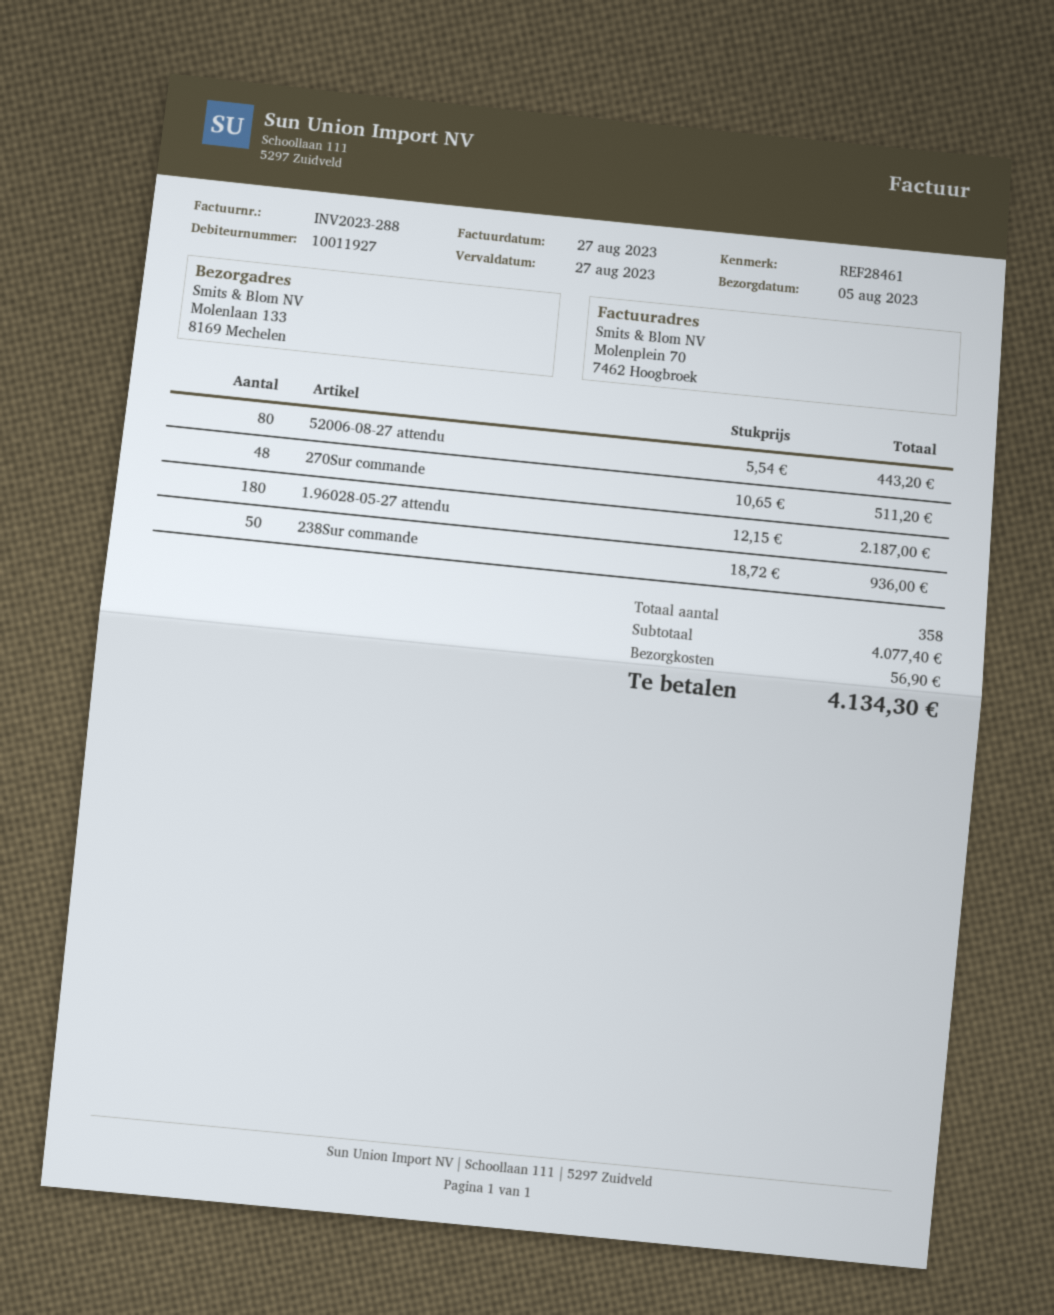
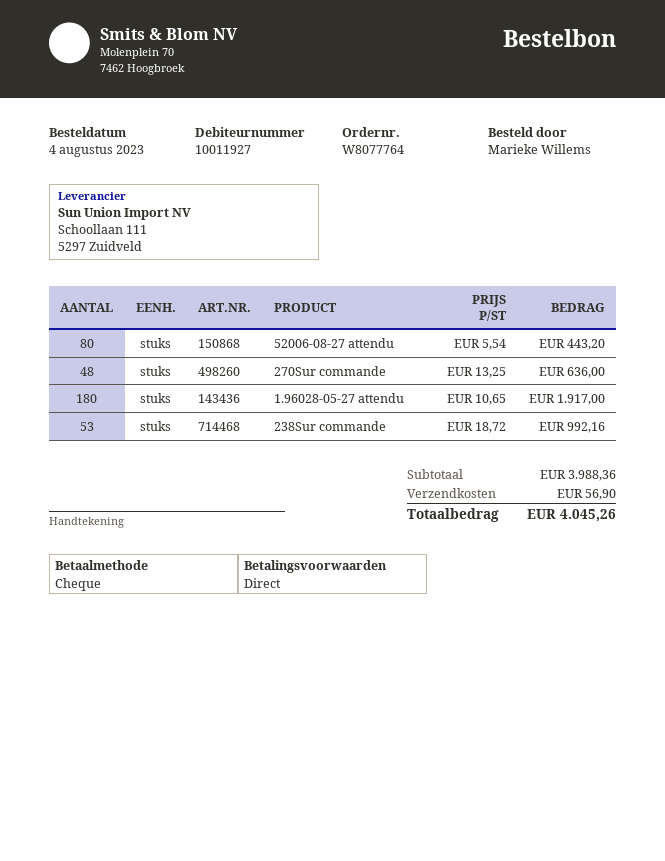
270Sur commande: 48 x 10.65 = 511.20 -> 48 x 13.25 = 636.00
1.96028-05-27 attendu: 180 x 12.15 = 2187.00 -> 180 x 10.65 = 1917.00
238Sur commande: 50 x 18.72 = 936.00 -> 53 x 18.72 = 992.16
subtotal: 4077.40 -> 3988.36
total: 4134.30 -> 4045.26

